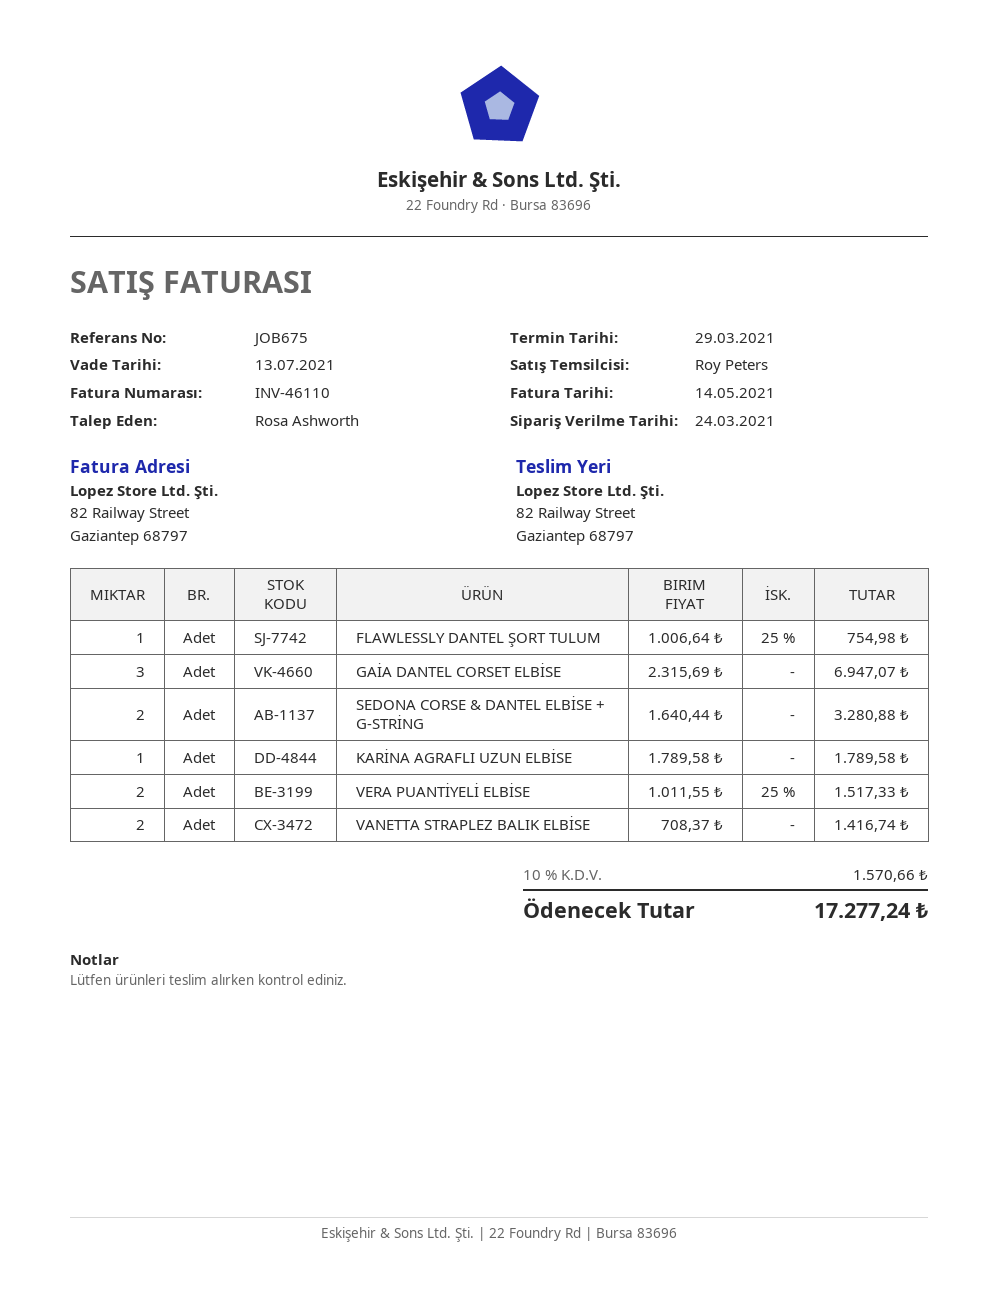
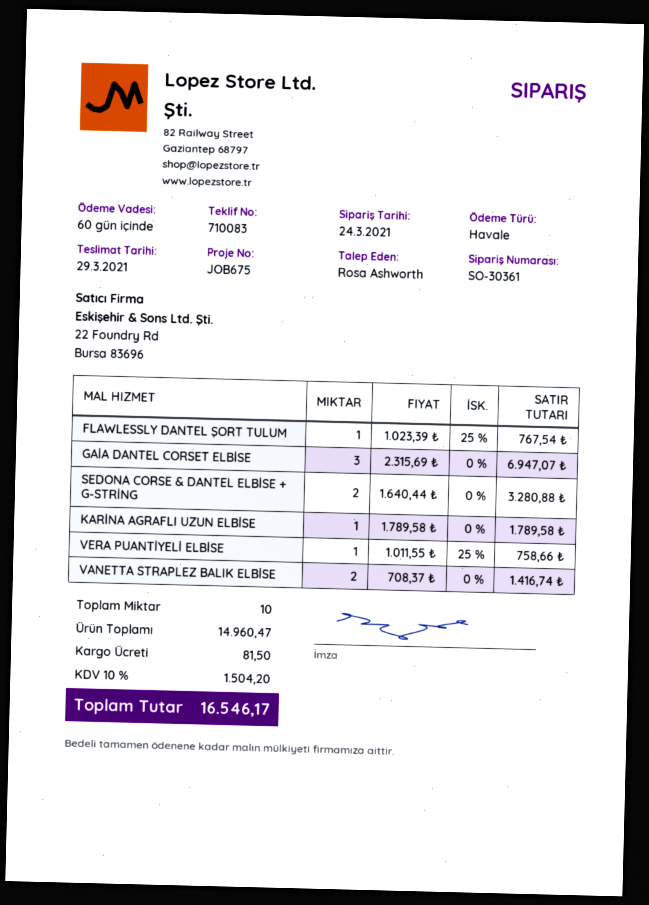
FLAWLESSLY DANTEL ŞORT TULUM: 1 x 1006.64 - 25% = 754.98 -> 1 x 1023.39 - 25% = 767.54
VERA PUANTİYELİ ELBİSE: 2 x 1011.55 - 25% = 1517.33 -> 1 x 1011.55 - 25% = 758.66
shipping: none -> 81.50
tax: 10% = 1570.66 -> 10% = 1504.20
total: 17277.24 -> 16546.17

